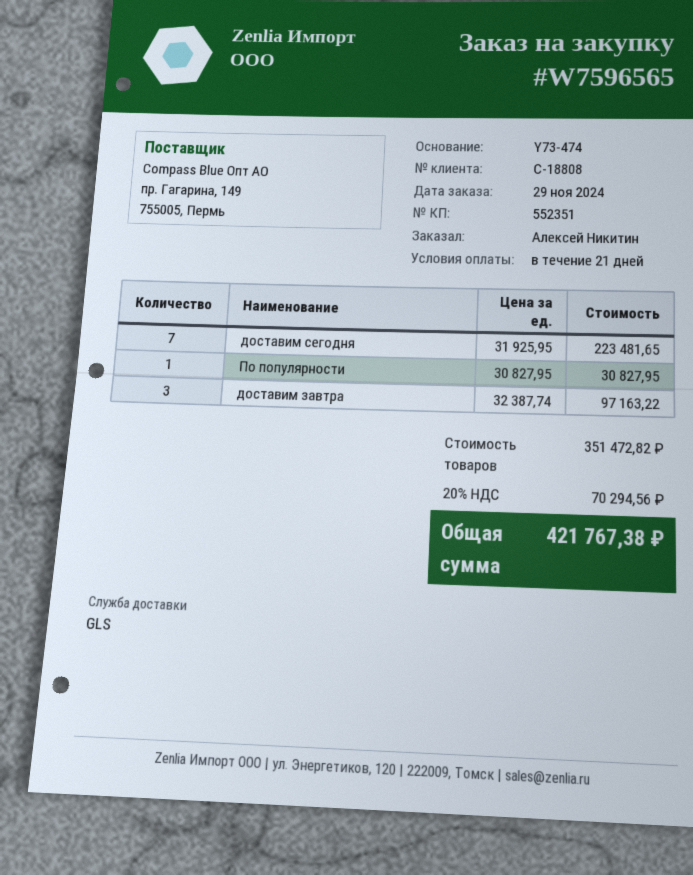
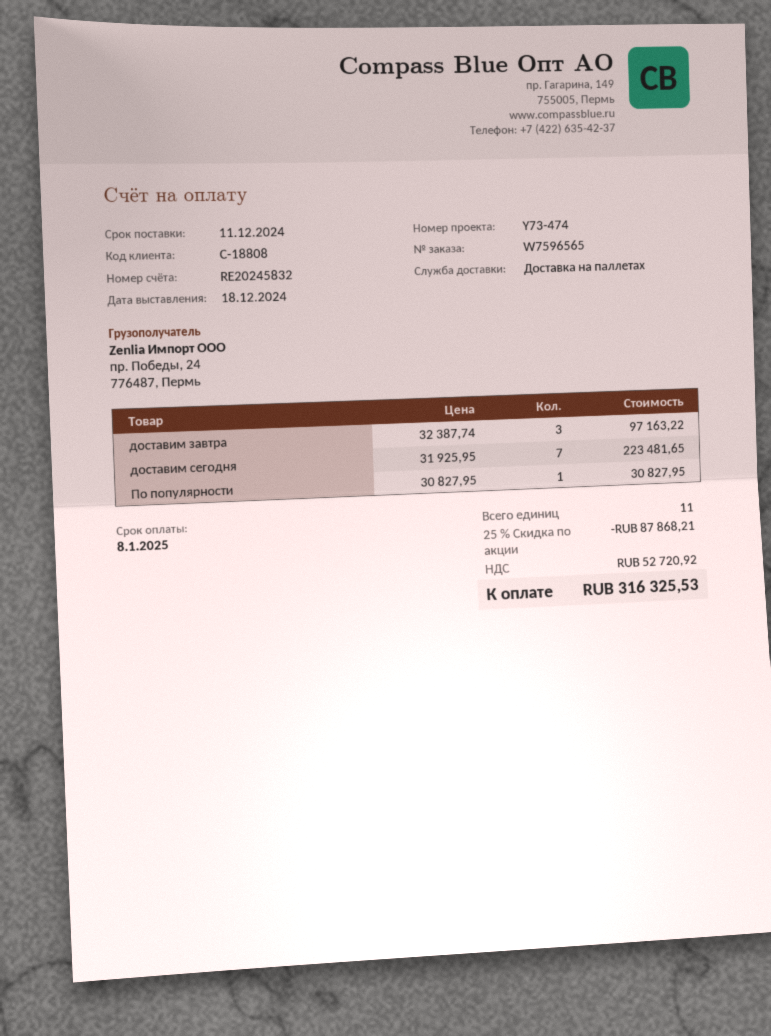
shipping method: GLS -> pallet freight
discount: none -> 25% = 87868.21
tax: 70294.56 -> 52720.92
total: 421767.38 -> 316325.53

